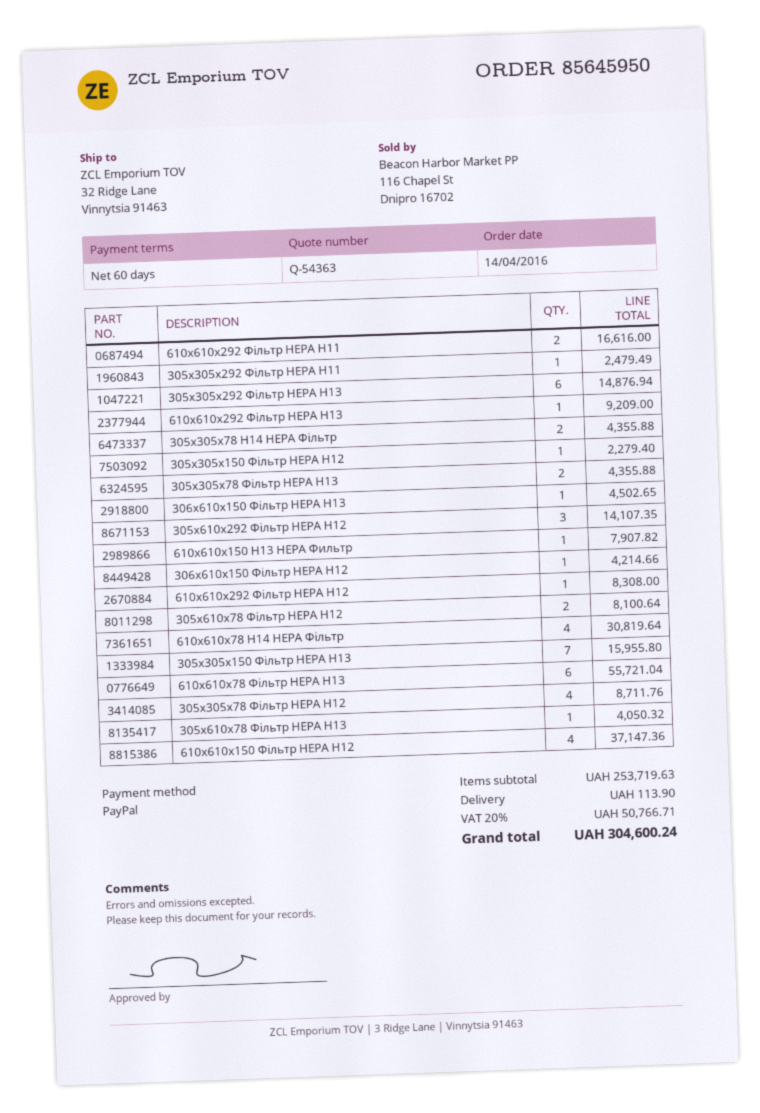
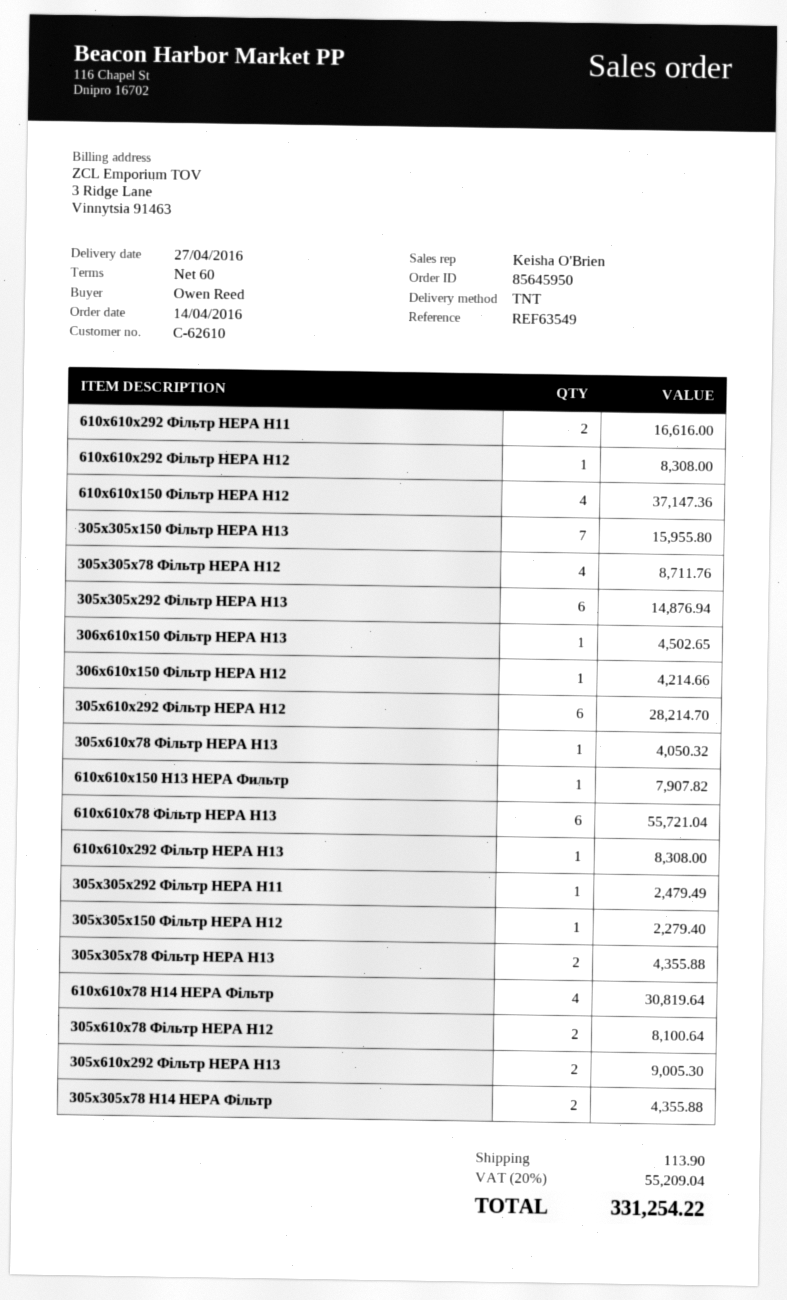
610х610х292 Фільтр HEPA H13: 1 for 9209.00 -> 1 for 8308.00
305х610х292 Фільтр HEPA H12: 3 for 14107.35 -> 6 for 28214.70
305х610х292 Фільтр HEPA H13: none -> 2 for 9005.30
tax: 20% = 50766.71 -> 20% = 55209.04
total: 304600.24 -> 331254.22

